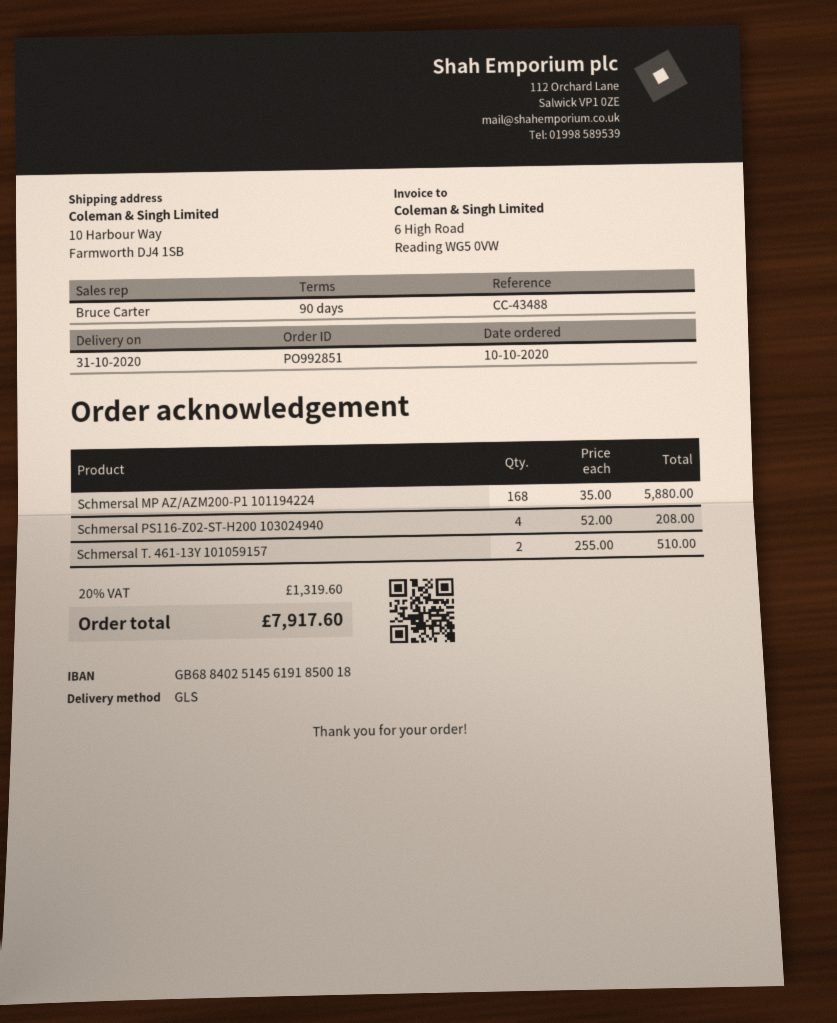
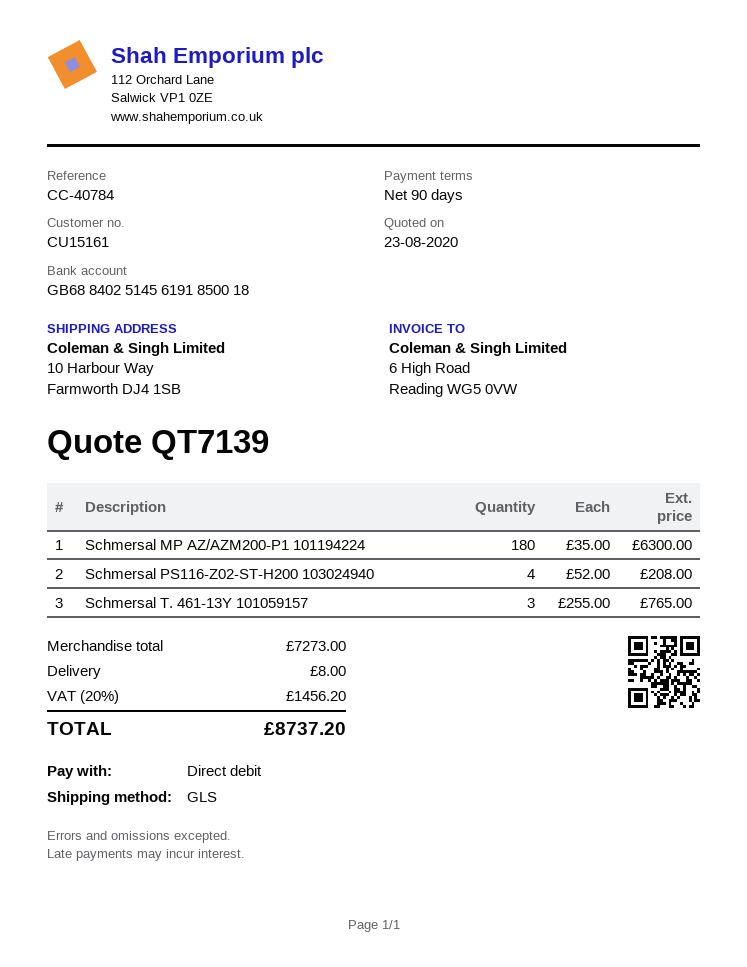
reference: CC-43488 -> CC-40784
Schmersal MP AZ/AZM200-P1 101194224: 168 x 35.00 = 5880.00 -> 180 x 35.00 = 6300.00
Schmersal T. 461-13Y 101059157: 2 x 255.00 = 510.00 -> 3 x 255.00 = 765.00
shipping: none -> 8.00
tax: 20% = 1319.60 -> 20% = 1456.20
total: 7917.60 -> 8737.20

